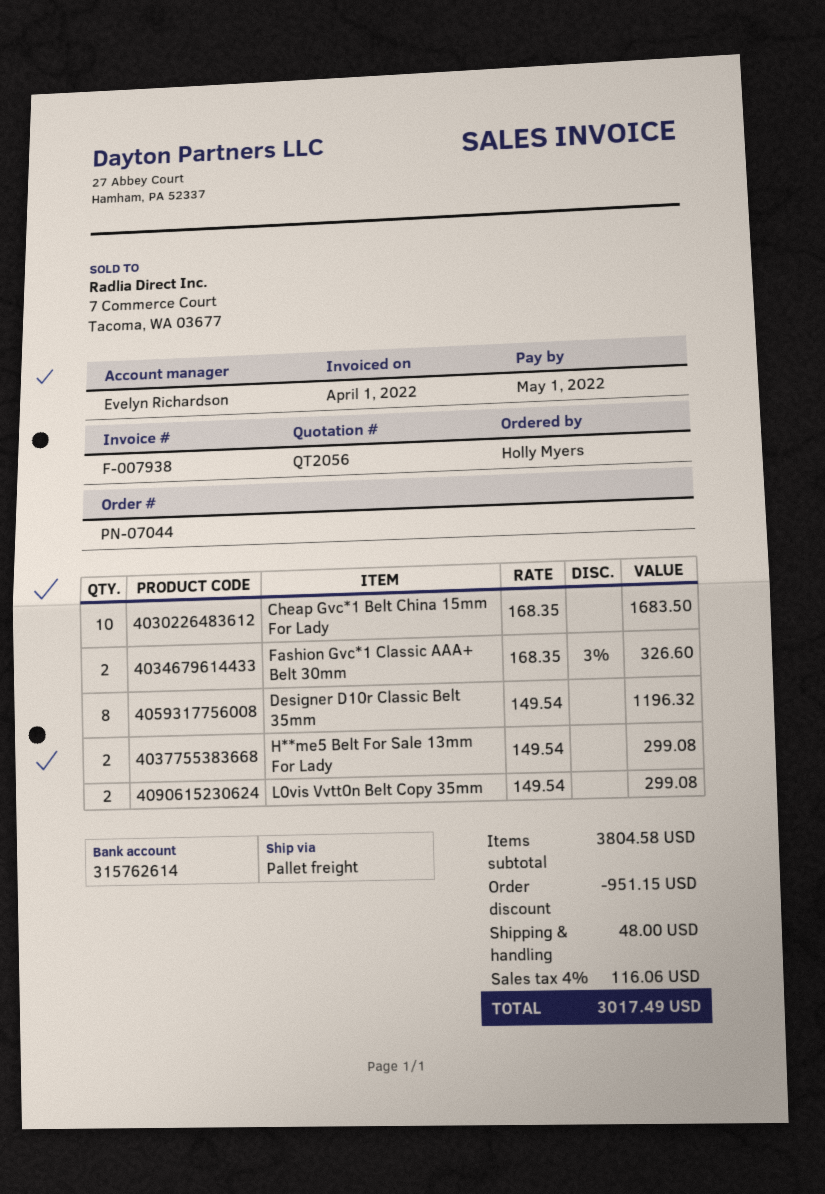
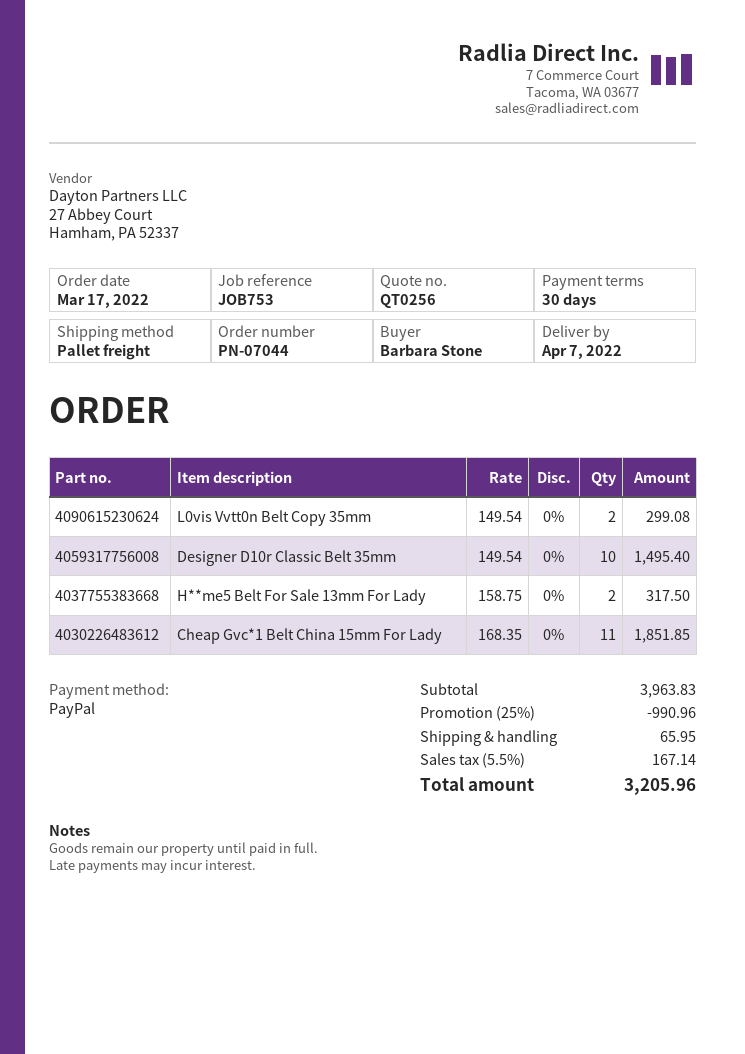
quote number: QT2056 -> QT0256
ordered by: Holly Myers -> Barbara Stone
Cheap Gvc*1 Belt China 15mm For Lady: 10 x 168.35 = 1683.50 -> 11 x 168.35 = 1851.85
Fashion Gvc*1 Classic AAA+ Belt 30mm: 2 x 168.35 - 3% = 326.60 -> none
Designer D10r Classic Belt 35mm: 8 x 149.54 = 1196.32 -> 10 x 149.54 = 1495.40
H**me5 Belt For Sale 13mm For Lady: 2 x 149.54 = 299.08 -> 2 x 158.75 = 317.50
subtotal: 3804.58 -> 3963.83
discount: 951.15 -> 990.96
shipping: 48.00 -> 65.95
tax: 4% = 116.06 -> 5.5% = 167.14
total: 3017.49 -> 3205.96

